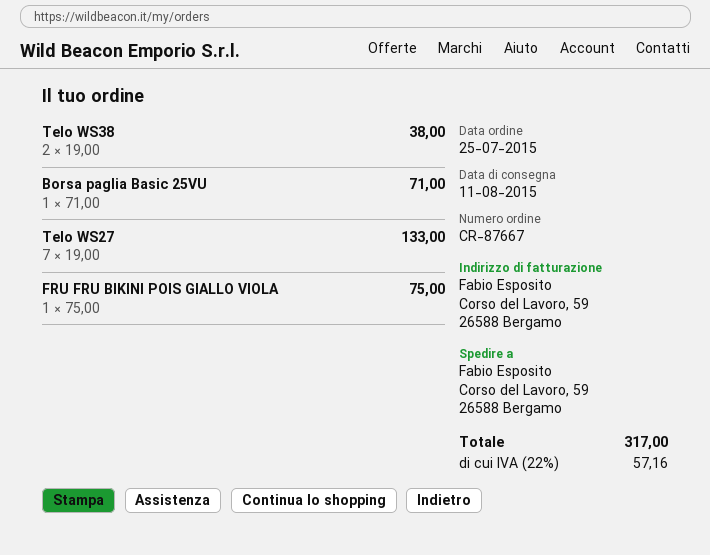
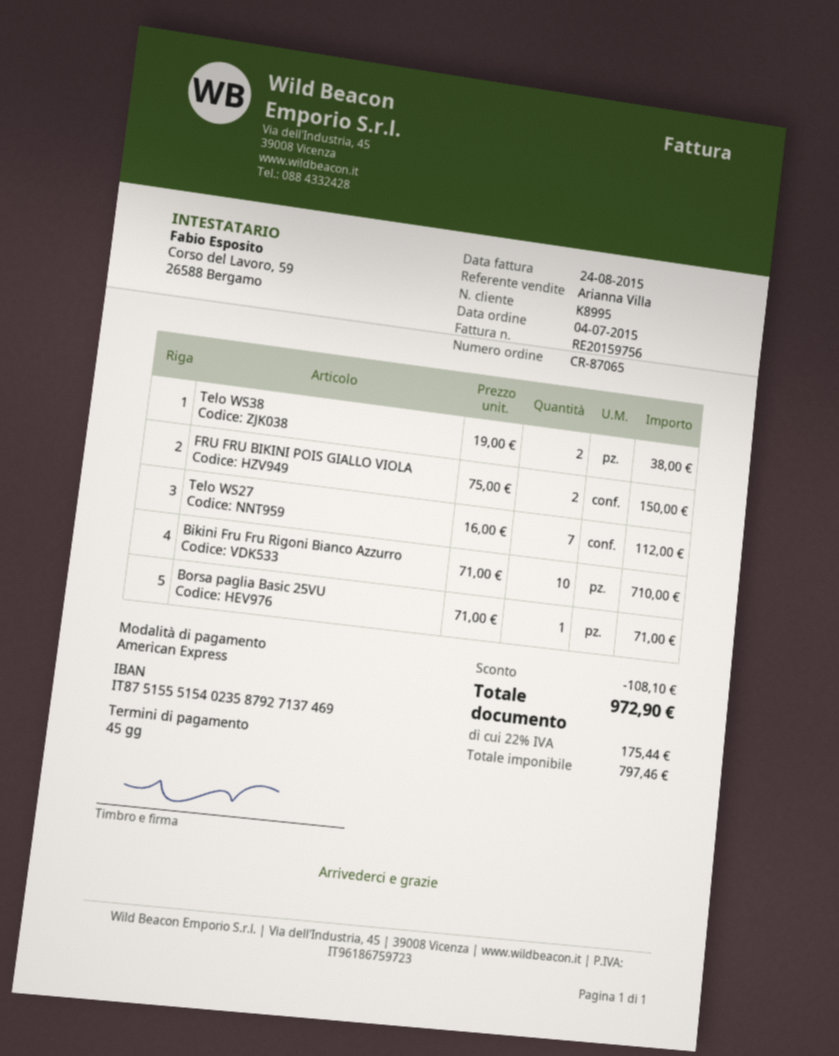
order number: CR-87667 -> CR-87065
order date: 2015-07-25 -> 2015-07-04
Telo WS27: 7 x 19.00 = 133.00 -> 7 x 16.00 = 112.00
FRU FRU BIKINI POIS GIALLO VIOLA: 1 x 75.00 = 75.00 -> 2 x 75.00 = 150.00
Bikini Fru Fru Rigoni Bianco Azzurro: none -> 10 x 71.00 = 710.00
discount: none -> 108.10
tax: 22% = 57.16 -> 22% = 175.44
total: 317.00 -> 972.90

